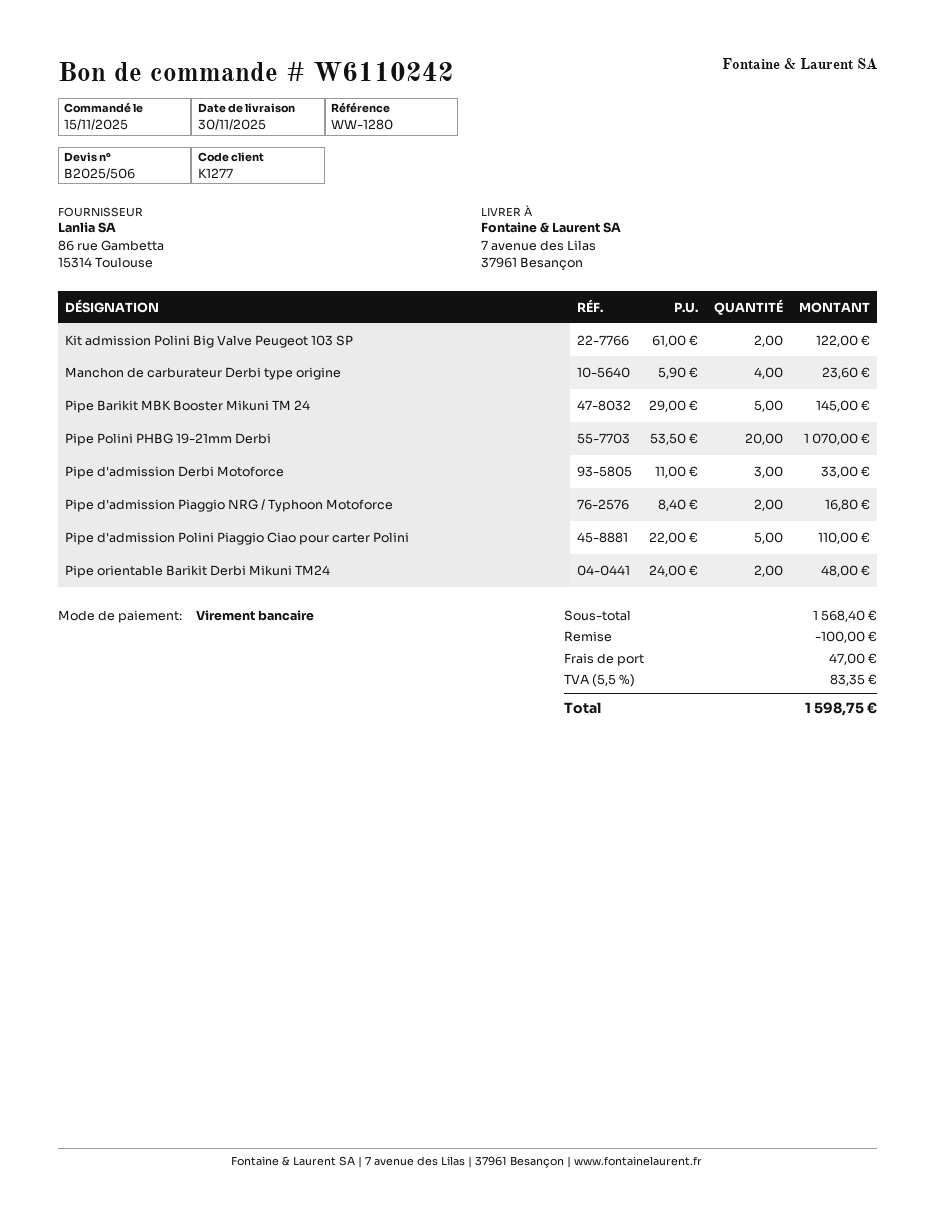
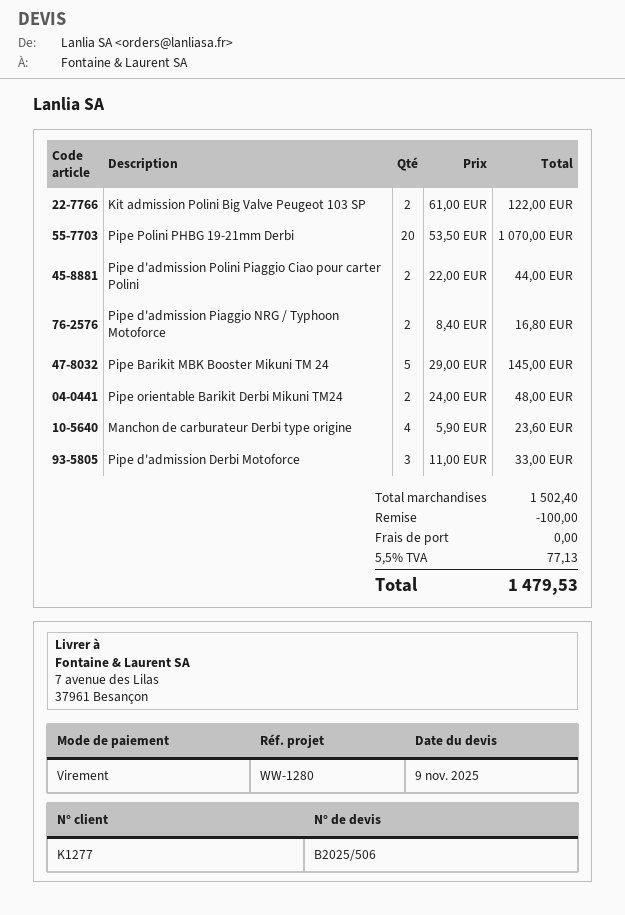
Pipe d'admission Polini Piaggio Ciao pour carter Polini: 5 x 22.00 = 110.00 -> 2 x 22.00 = 44.00
subtotal: 1568.40 -> 1502.40
shipping: 47.00 -> 0.00
tax: 5.5% = 83.35 -> 5.5% = 77.13
total: 1598.75 -> 1479.53

